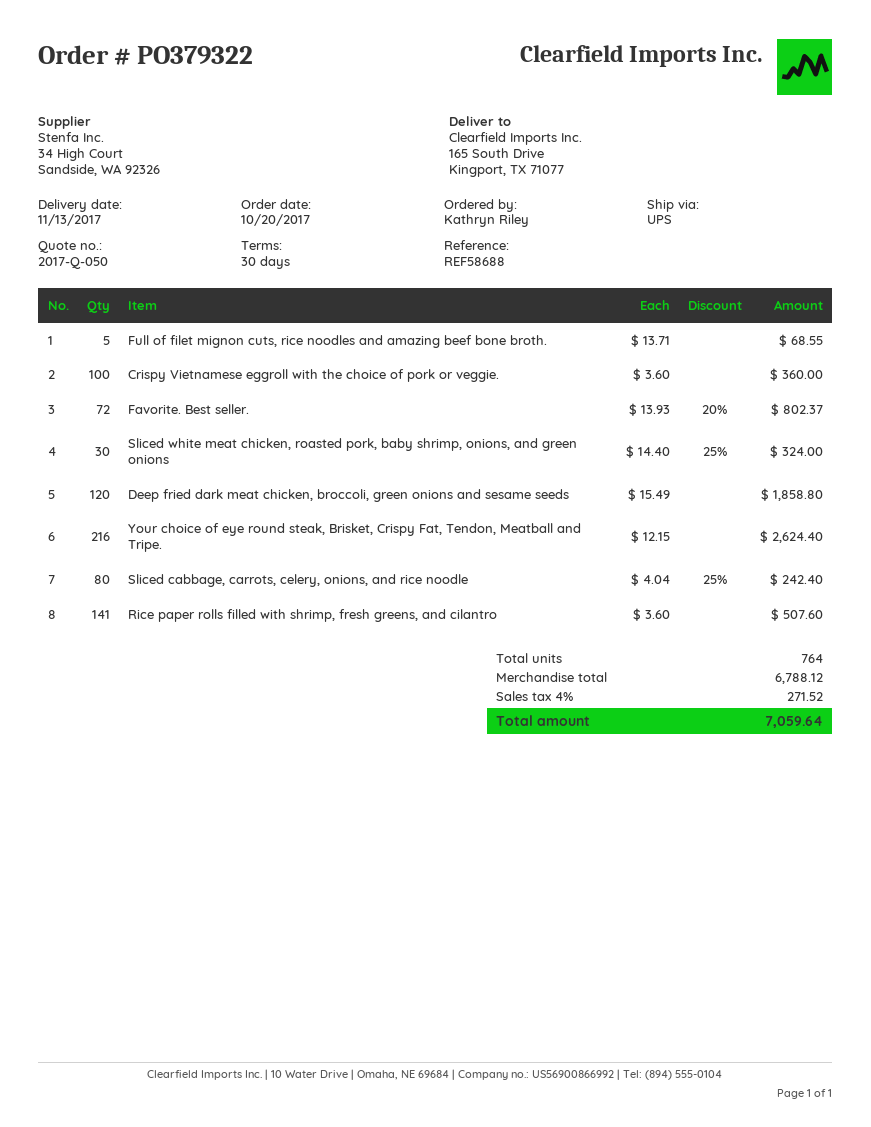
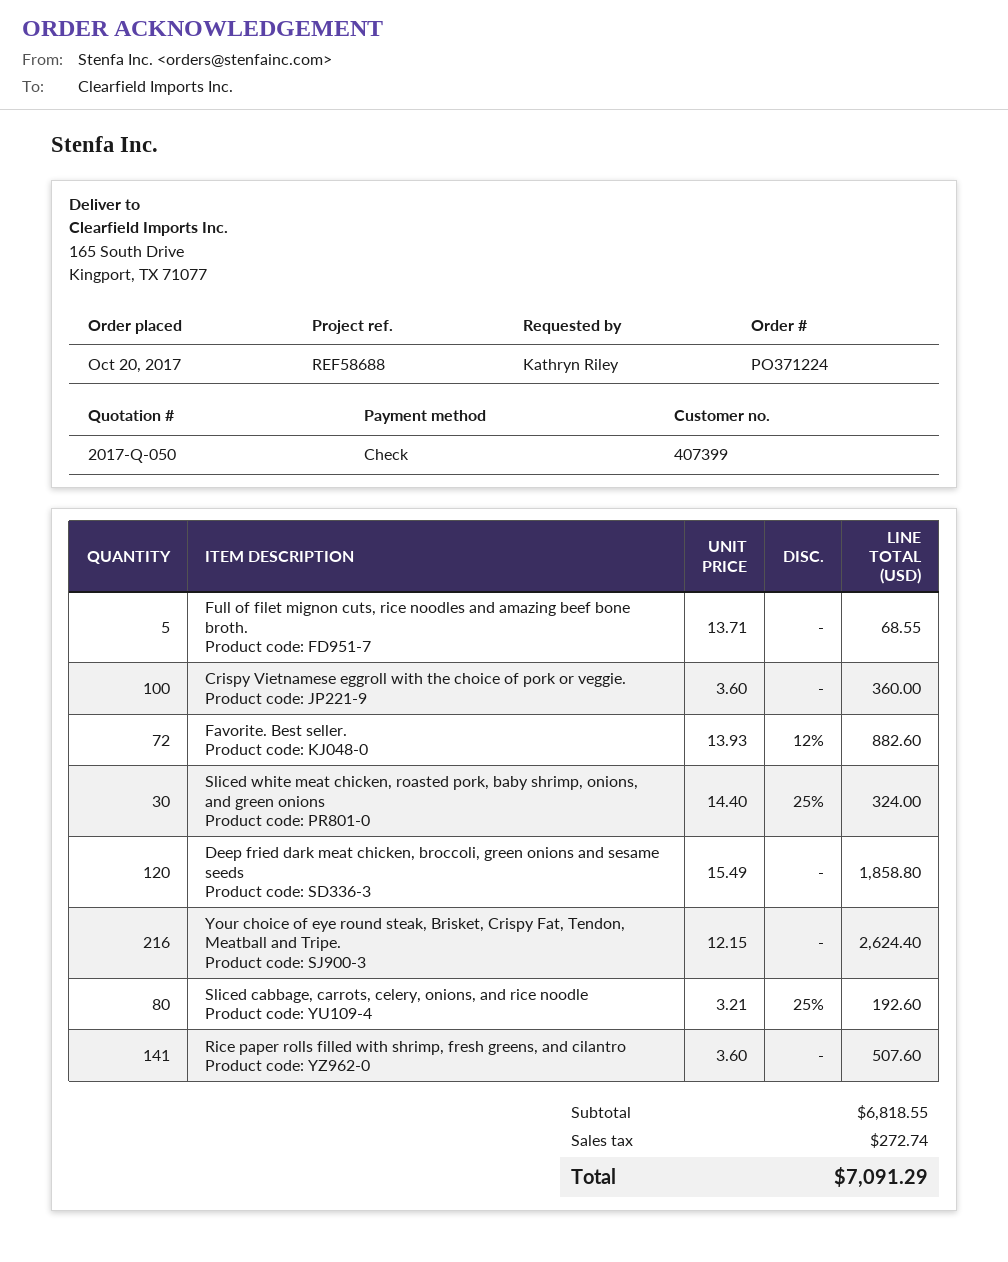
order number: PO379322 -> PO371224
Favorite. Best seller.: 72 x 13.93 - 20% = 802.37 -> 72 x 13.93 - 12% = 882.60
Sliced cabbage, carrots, celery, onions, and rice noodle: 80 x 4.04 - 25% = 242.40 -> 80 x 3.21 - 25% = 192.60
subtotal: 6788.12 -> 6818.55
tax: 271.52 -> 272.74
total: 7059.64 -> 7091.29

